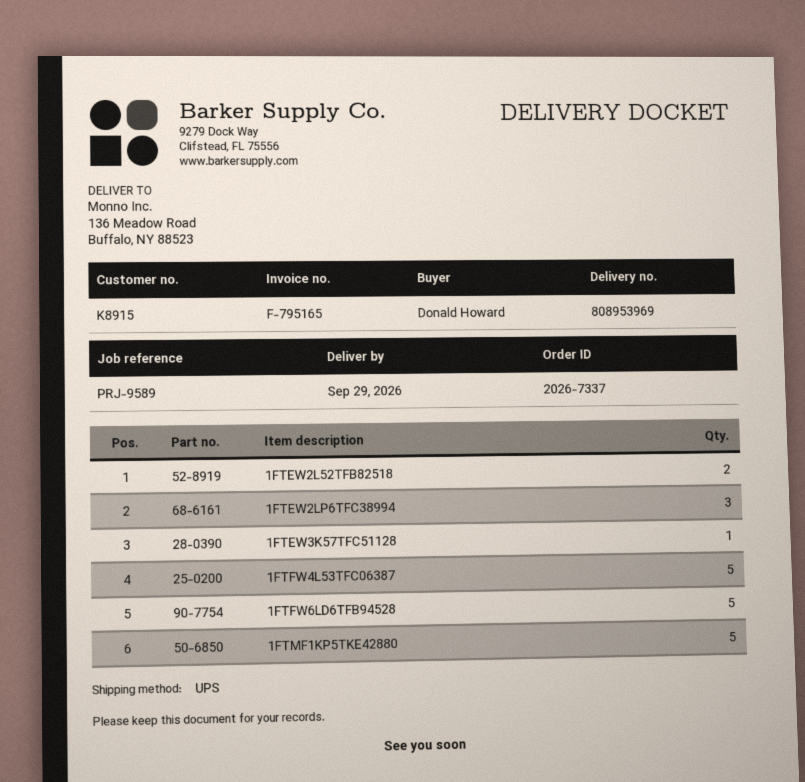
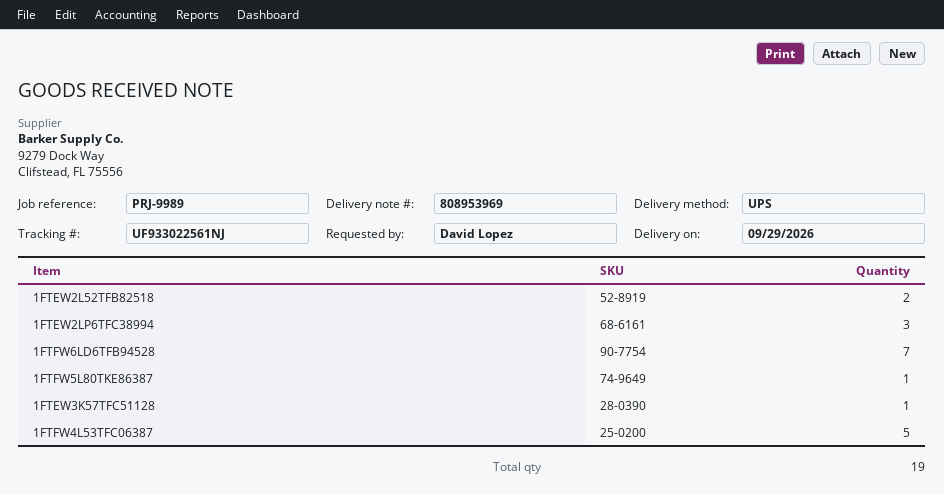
reference: PRJ-9589 -> PRJ-9989
ordered by: Donald Howard -> David Lopez
1FTFW6LD6TFB94528: 5 -> 7
1FTMF1KP5TKE42880: 5 -> none
1FTFW5L80TKE86387: none -> 1

